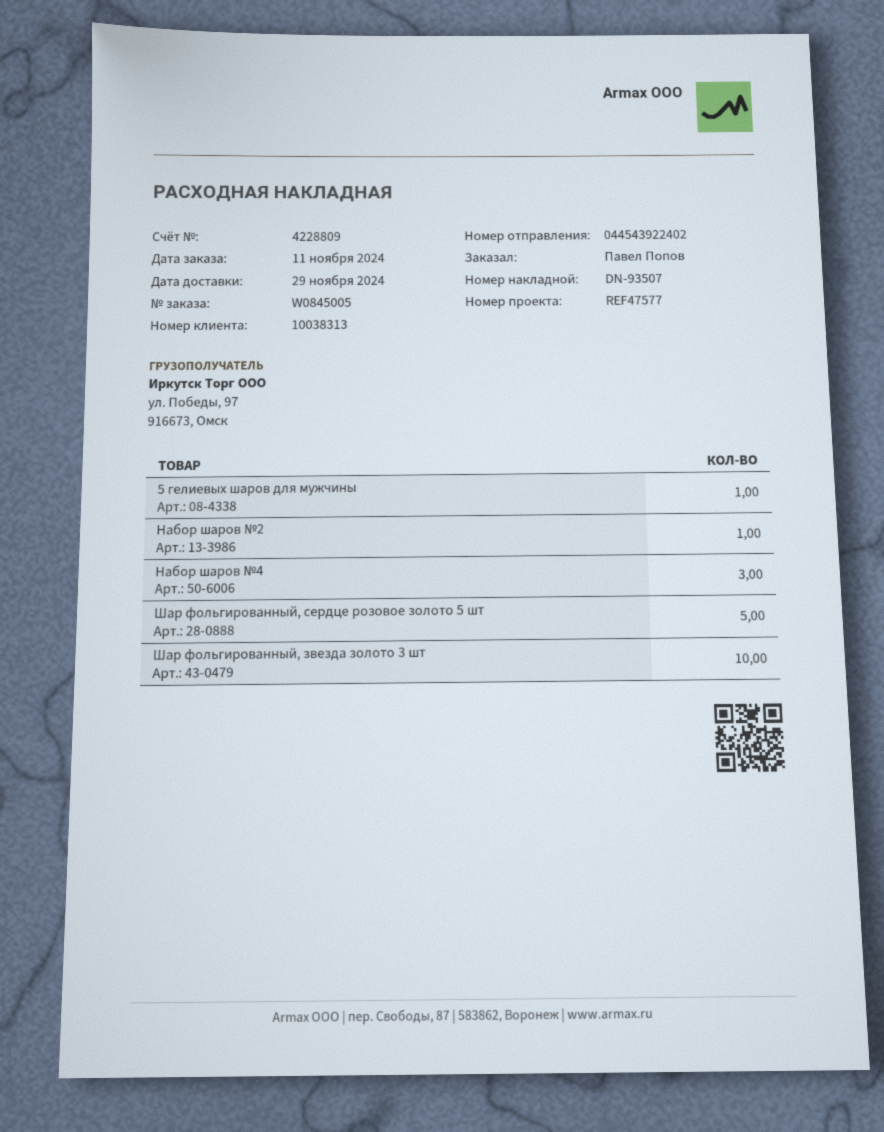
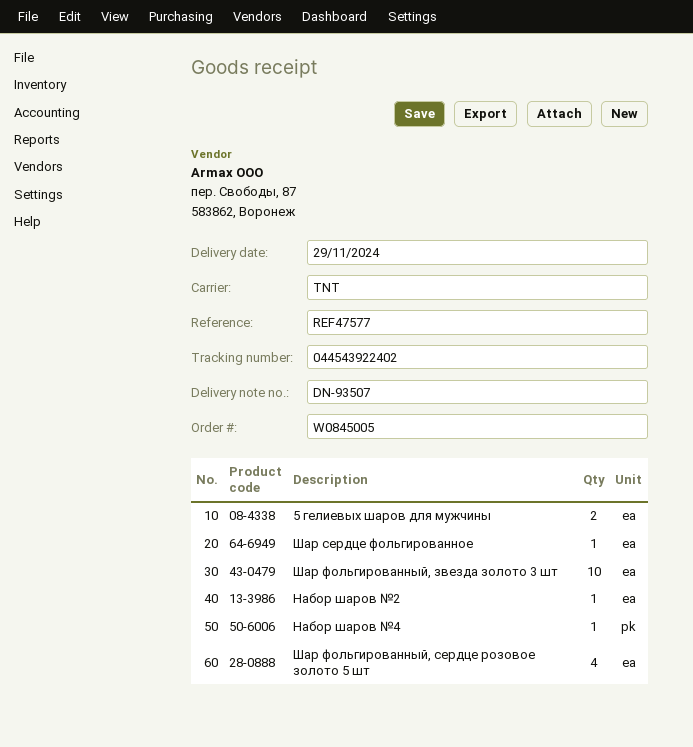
5 гелиевых шаров для мужчины: 1 -> 2
Набор шаров №4: 3 -> 1
Шар фольгированный, сердце розовое золото 5 шт: 5 -> 4
Шар сердце фольгированное: none -> 1

